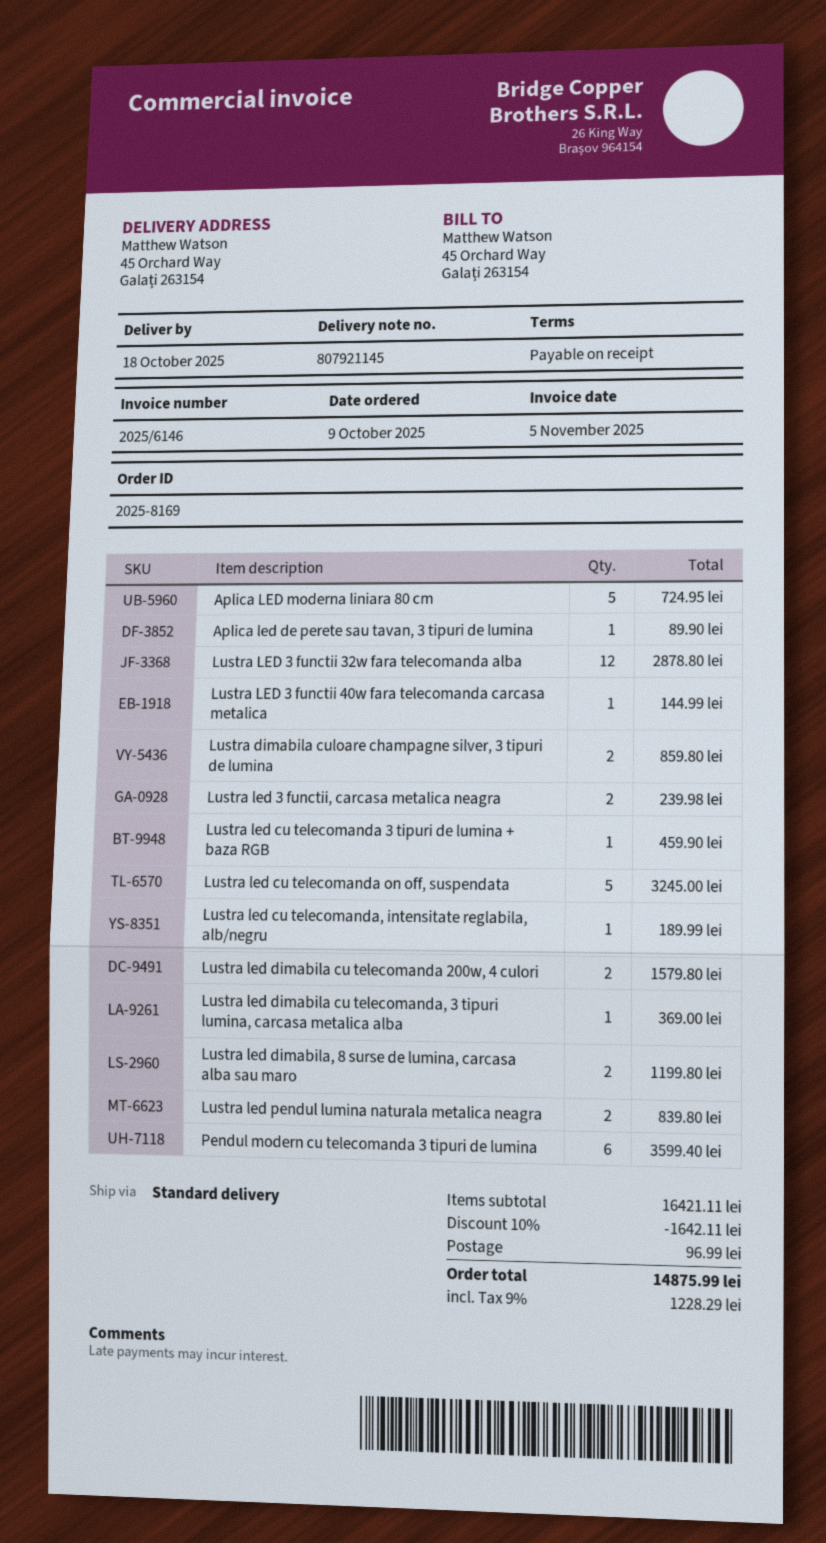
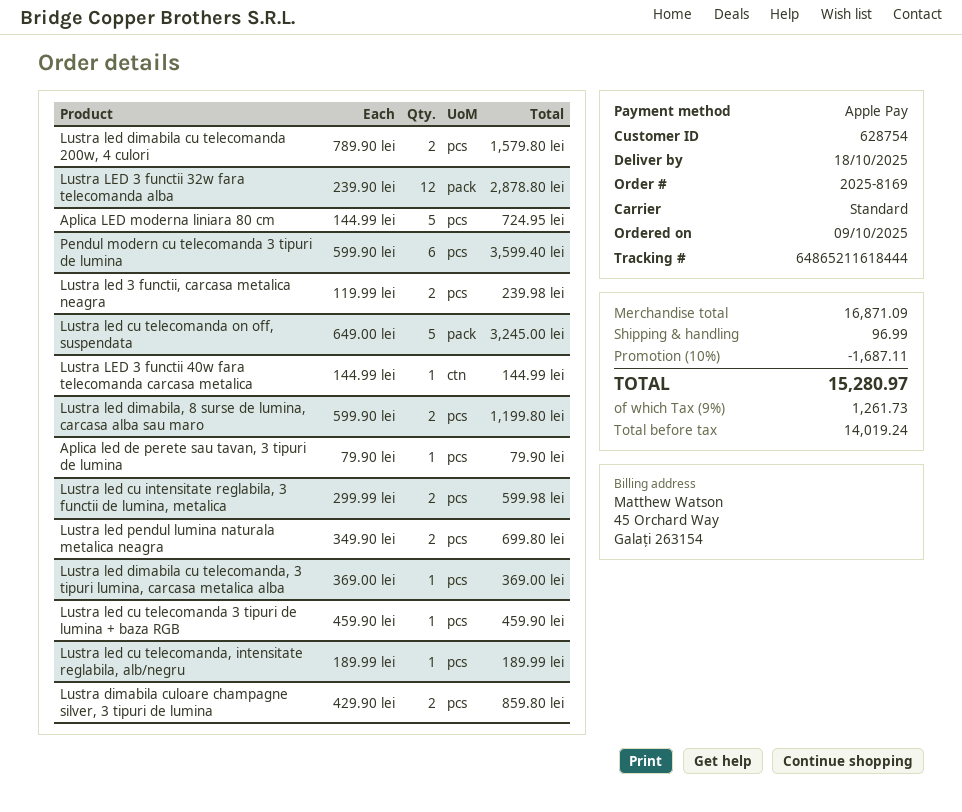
Aplica led de perete sau tavan, 3 tipuri de lumina: 1 for 89.90 -> 1 for 79.90
Lustra led pendul lumina naturala metalica neagra: 2 for 839.80 -> 2 for 699.80
Lustra led cu intensitate reglabila, 3 functii de lumina, metalica: none -> 2 for 599.98
subtotal: 16421.11 -> 16871.09
discount: 10% = 1642.11 -> 10% = 1687.11
tax: 9% = 1228.29 -> 9% = 1261.73
total: 14875.99 -> 15280.97

